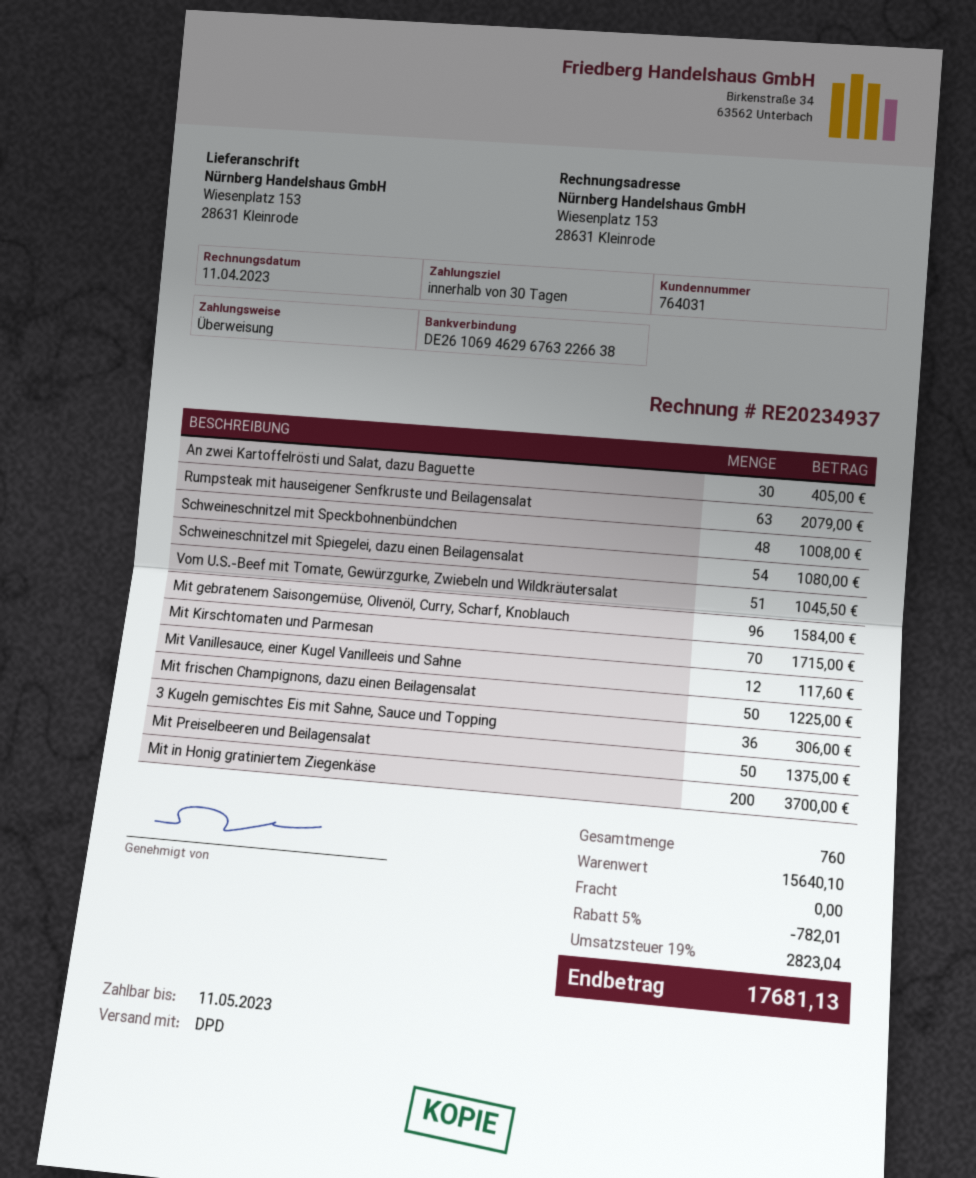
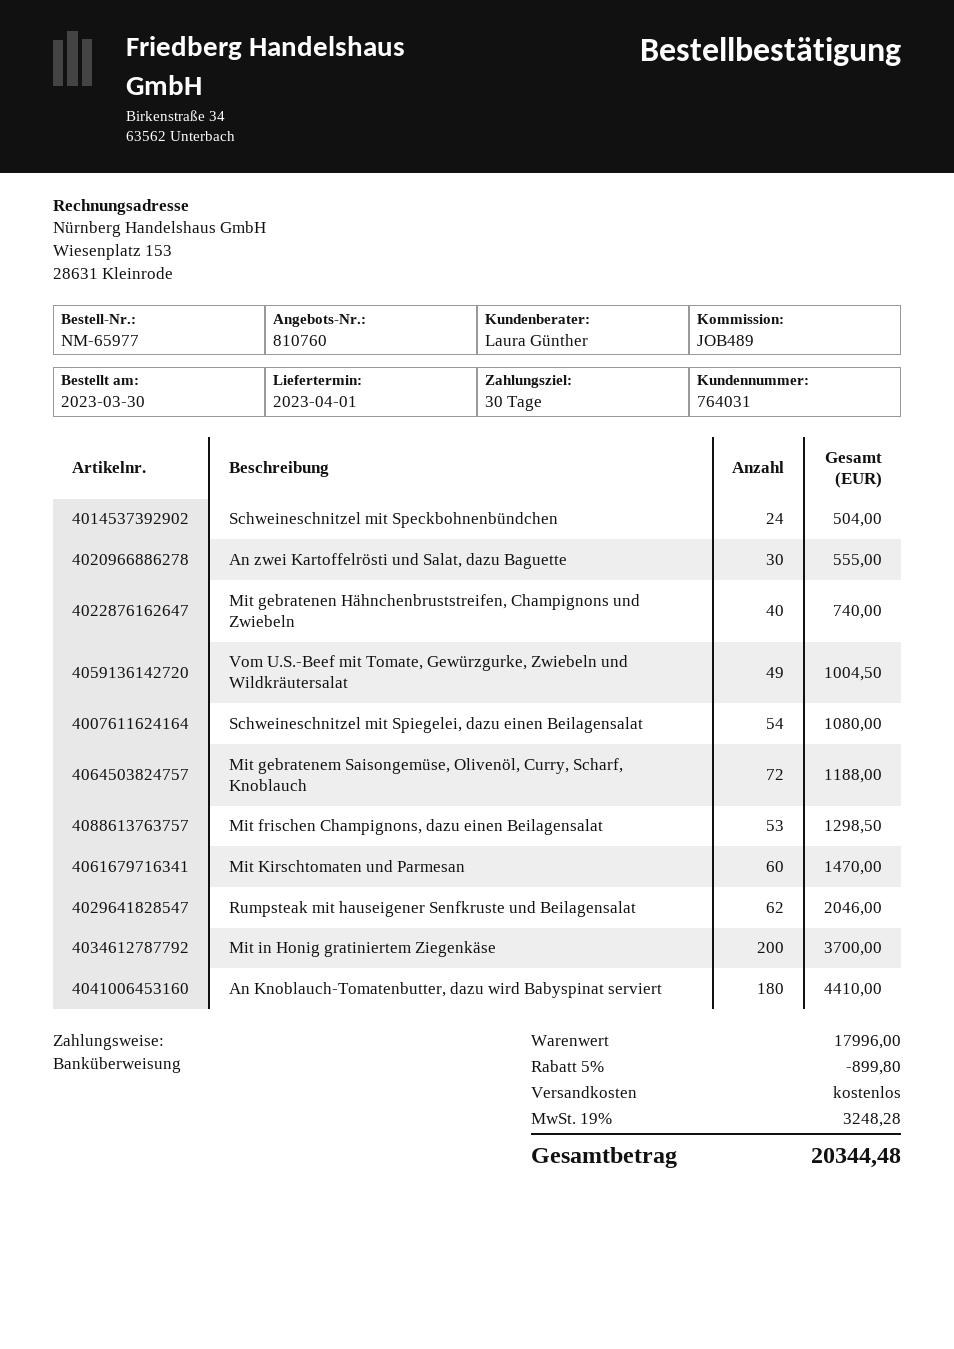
An zwei Kartoffelrösti und Salat, dazu Baguette: 30 for 405.00 -> 30 for 555.00
Rumpsteak mit hauseigener Senfkruste und Beilagensalat: 63 for 2079.00 -> 62 for 2046.00
Schweineschnitzel mit Speckbohnenbündchen: 48 for 1008.00 -> 24 for 504.00
Vom U.S.-Beef mit Tomate, Gewürzgurke, Zwiebeln und Wildkräutersalat: 51 for 1045.50 -> 49 for 1004.50
Mit gebratenem Saisongemüse, Olivenöl, Curry, Scharf, Knoblauch: 96 for 1584.00 -> 72 for 1188.00
Mit Kirschtomaten und Parmesan: 70 for 1715.00 -> 60 for 1470.00
Mit Vanillesauce, einer Kugel Vanilleeis und Sahne: 12 for 117.60 -> none
Mit frischen Champignons, dazu einen Beilagensalat: 50 for 1225.00 -> 53 for 1298.50
3 Kugeln gemischtes Eis mit Sahne, Sauce und Topping: 36 for 306.00 -> none
Mit Preiselbeeren und Beilagensalat: 50 for 1375.00 -> none
Mit gebratenen Hähnchenbruststreifen, Champignons und Zwiebeln: none -> 40 for 740.00
An Knoblauch-Tomatenbutter, dazu wird Babyspinat serviert: none -> 180 for 4410.00
subtotal: 15640.10 -> 17996.00
discount: 5% = 782.01 -> 5% = 899.80
tax: 19% = 2823.04 -> 19% = 3248.28
total: 17681.13 -> 20344.48

